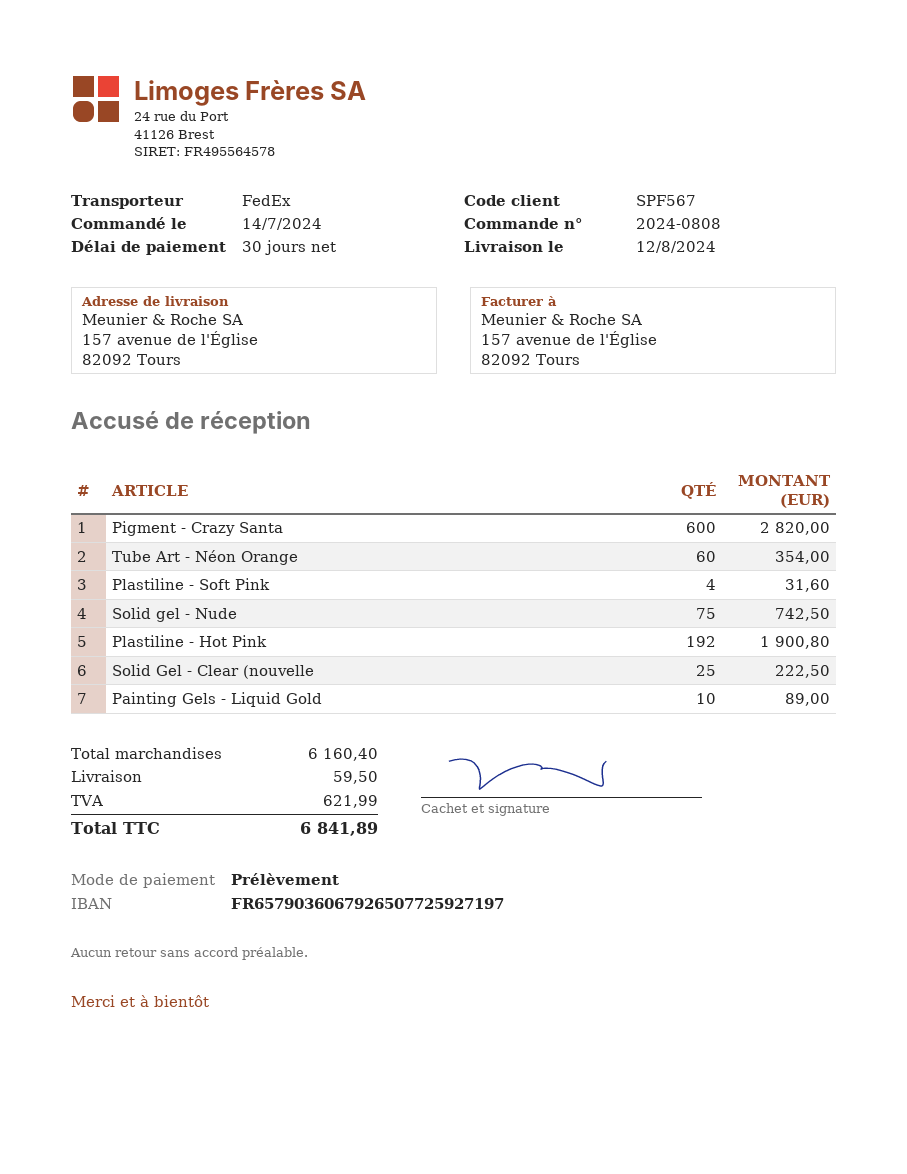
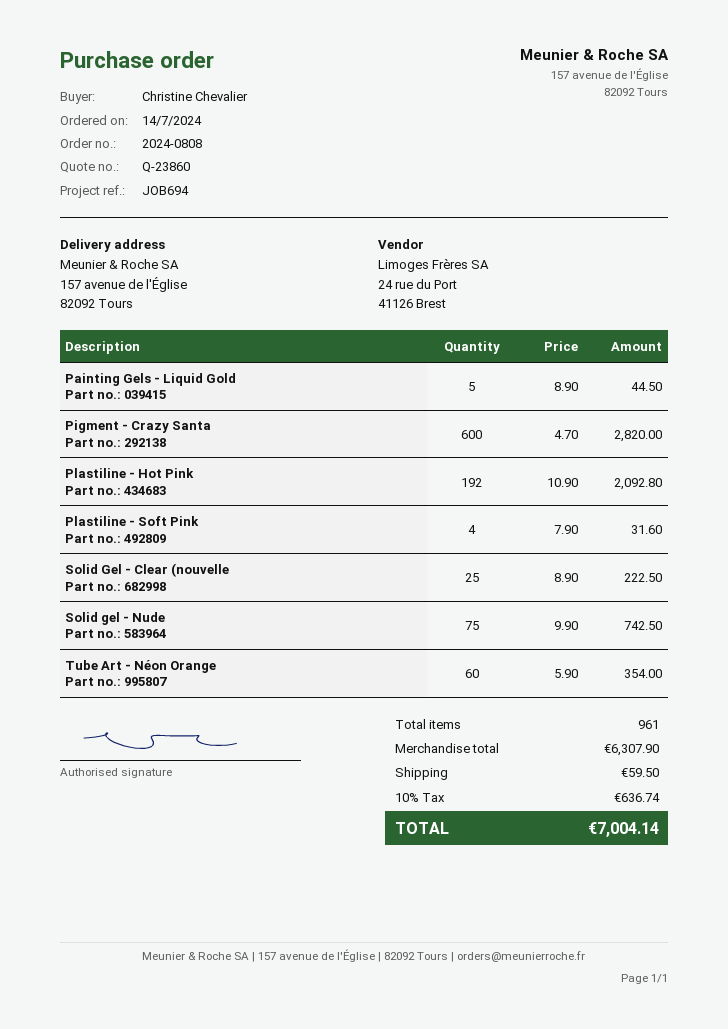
Plastiline - Hot Pink: 192 for 1900.80 -> 192 for 2092.80
Painting Gels - Liquid Gold: 10 for 89.00 -> 5 for 44.50
subtotal: 6160.40 -> 6307.90
tax: 621.99 -> 636.74
total: 6841.89 -> 7004.14

